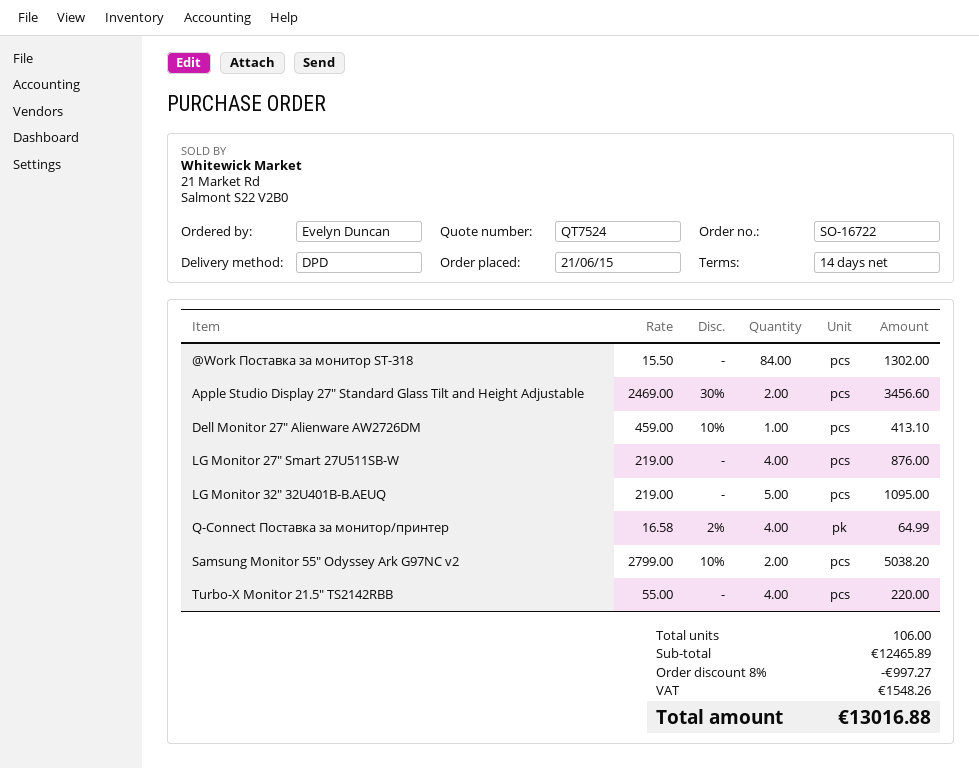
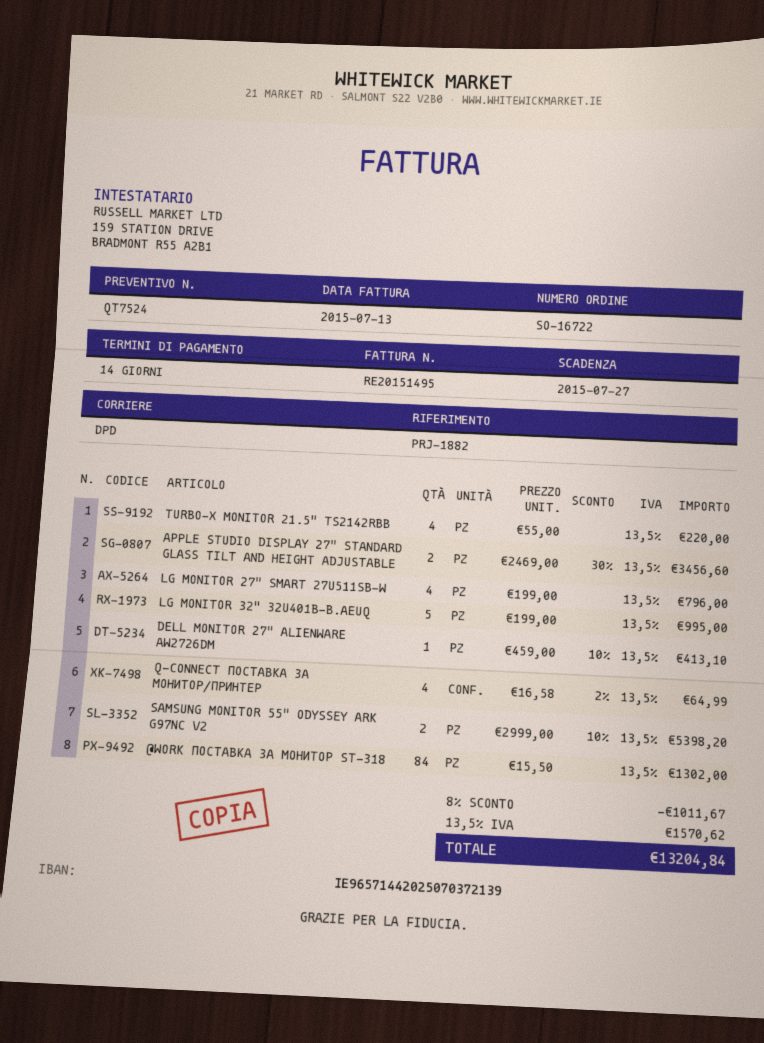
LG Monitor 27" Smart 27U511SB-W: 4 x 219.00 = 876.00 -> 4 x 199.00 = 796.00
LG Monitor 32" 32U401B-B.AEUQ: 5 x 219.00 = 1095.00 -> 5 x 199.00 = 995.00
Samsung Monitor 55" Odyssey Ark G97NC v2: 2 x 2799.00 - 10% = 5038.20 -> 2 x 2999.00 - 10% = 5398.20
discount: 8% = 997.27 -> 8% = 1011.67
tax: 1548.26 -> 1570.62
total: 13016.88 -> 13204.84

